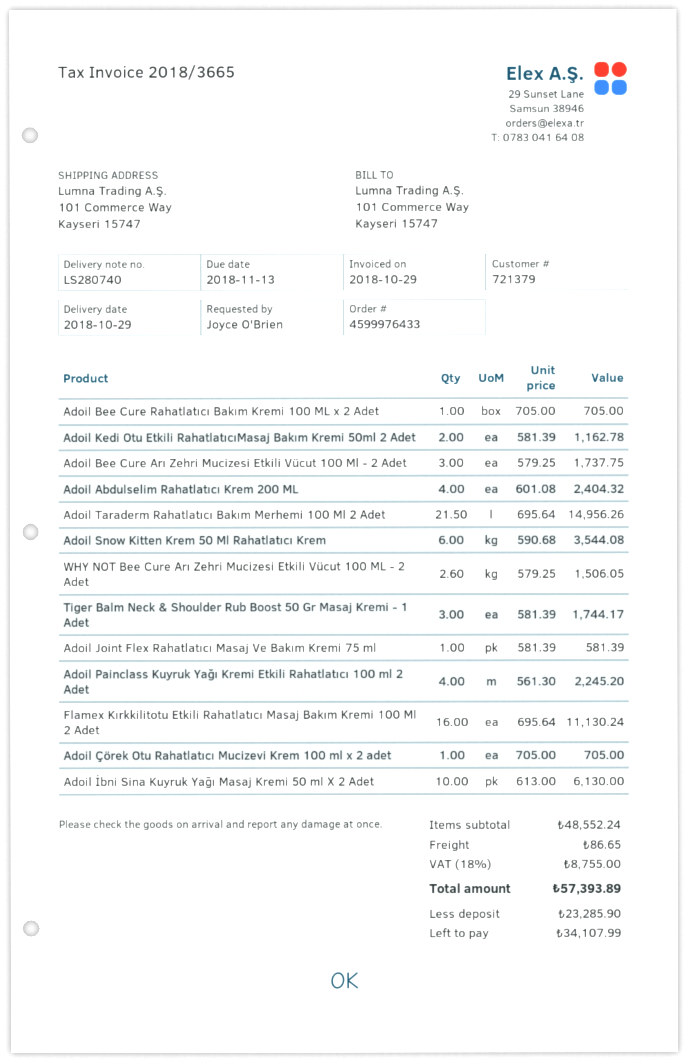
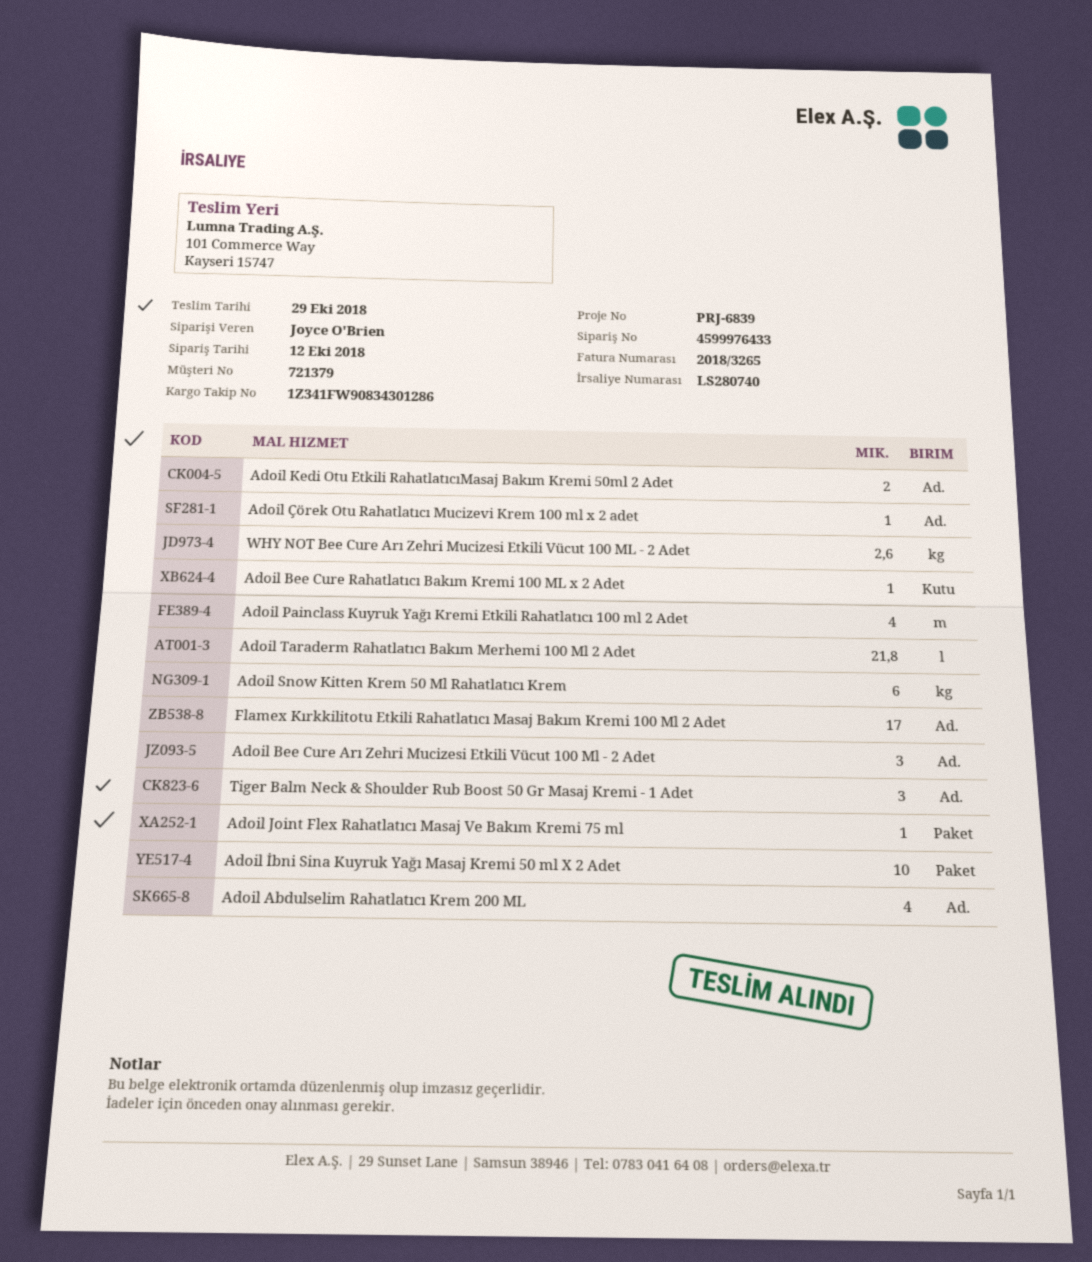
invoice number: 2018/3665 -> 2018/3265
Adoil Taraderm Rahatlatıcı Bakım Merhemi 100 Ml 2 Adet: 21.5 -> 21.8
Flamex Kırkkilitotu Etkili Rahatlatıcı Masaj Bakım Kremi 100 Ml 2 Adet: 16 -> 17

